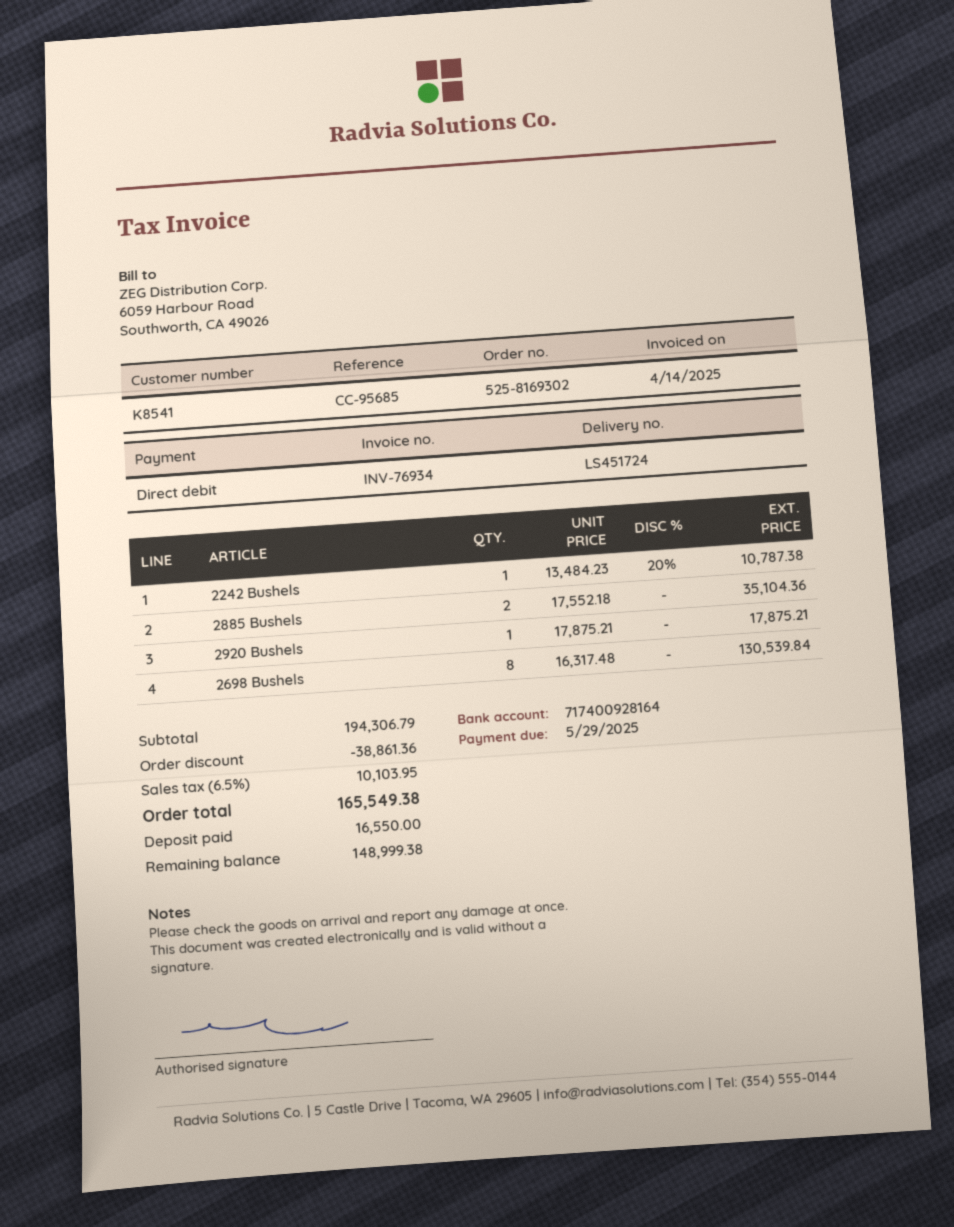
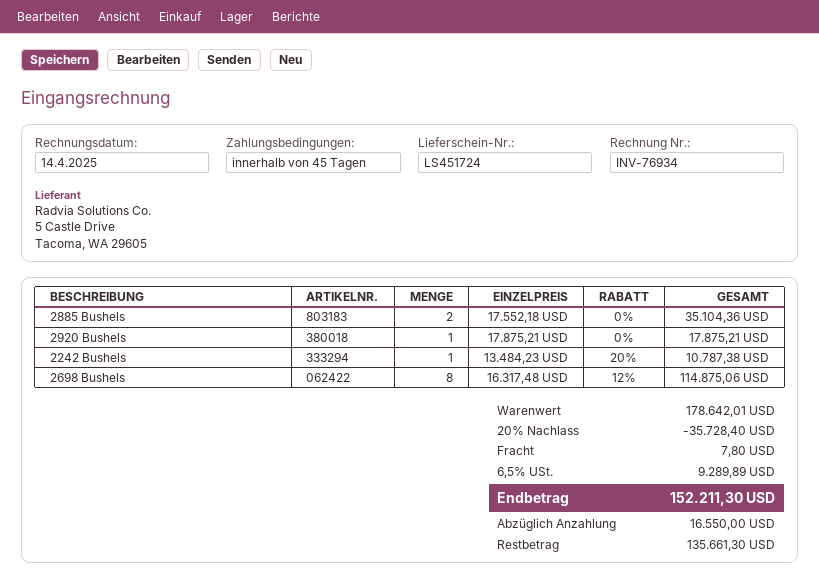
2698 Bushels: 8 x 16317.48 = 130539.84 -> 8 x 16317.48 - 12% = 114875.06
subtotal: 194306.79 -> 178642.01
discount: 38861.36 -> 35728.40
shipping: none -> 7.80
tax: 6.5% = 10103.95 -> 6.5% = 9289.89
total: 165549.38 -> 152211.30
balance: 148999.38 -> 135661.30

